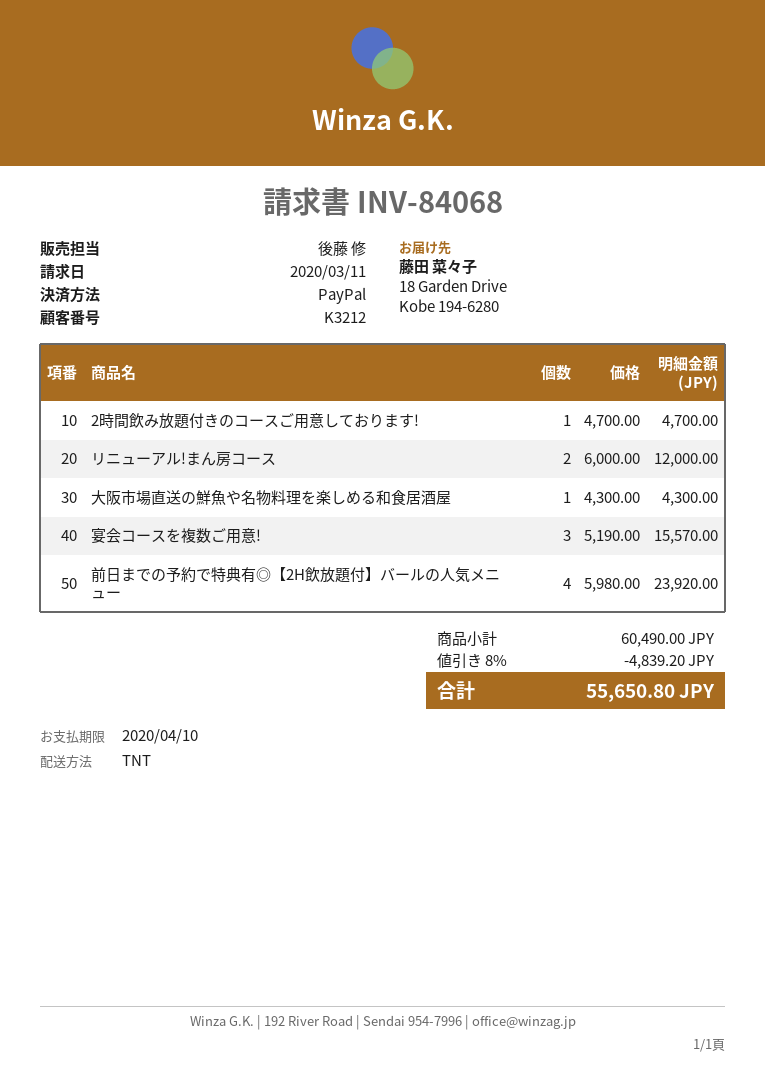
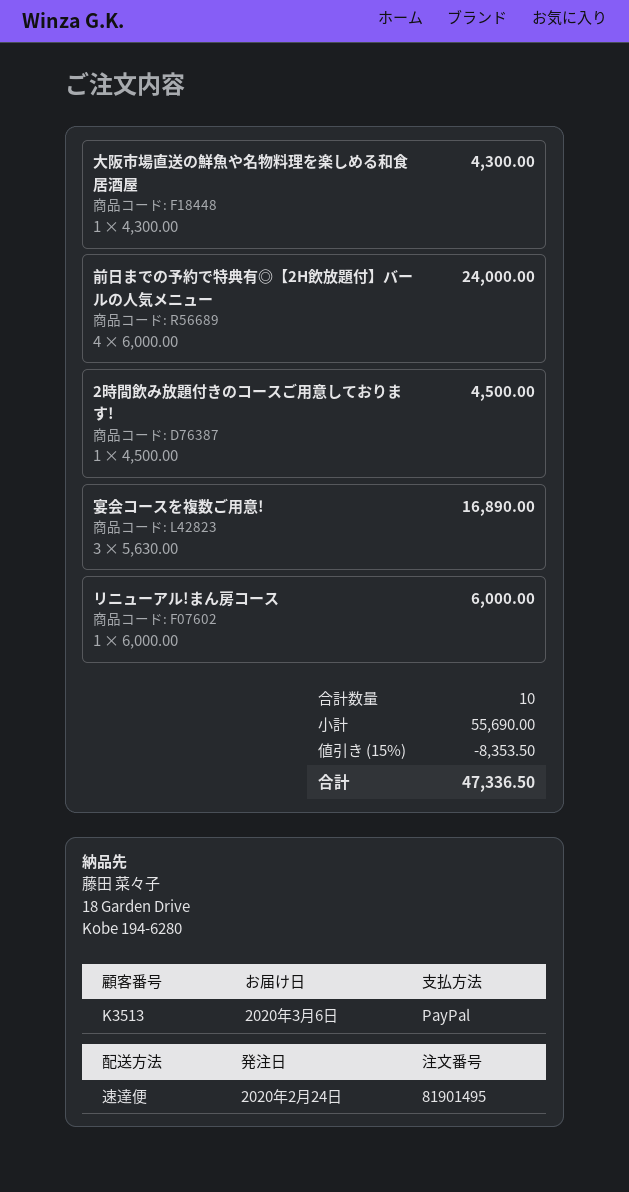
customer number: K3212 -> K3513
shipping method: TNT -> express
2時間飲み放題付きのコースご用意しております!: 1 x 4700.00 = 4700.00 -> 1 x 4500.00 = 4500.00
リニューアル!まん房コース: 2 x 6000.00 = 12000.00 -> 1 x 6000.00 = 6000.00
宴会コースを複数ご用意!: 3 x 5190.00 = 15570.00 -> 3 x 5630.00 = 16890.00
前日までの予約で特典有◎【2H飲放題付】バールの人気メニュー: 4 x 5980.00 = 23920.00 -> 4 x 6000.00 = 24000.00
subtotal: 60490.00 -> 55690.00
discount: 8% = 4839.20 -> 15% = 8353.50
total: 55650.80 -> 47336.50

